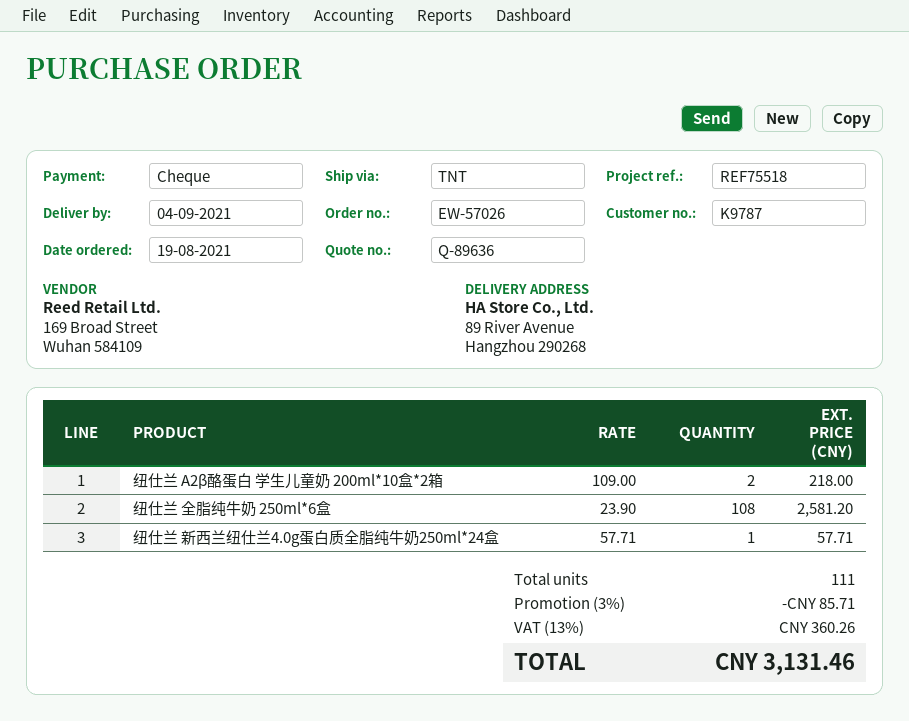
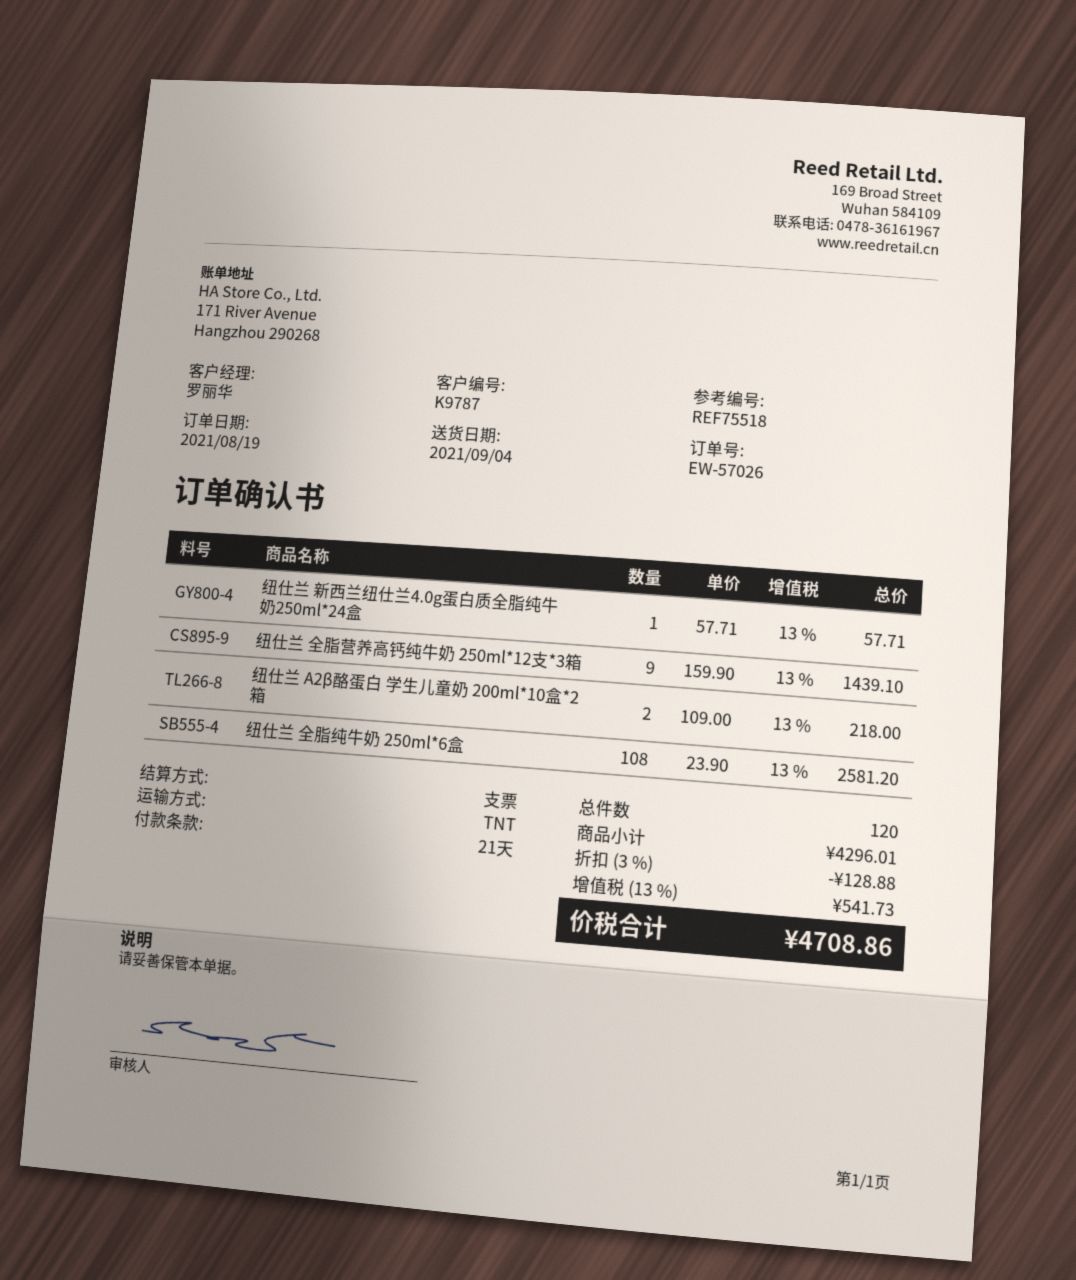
纽仕兰 全脂营养高钙纯牛奶 250ml*12支*3箱: none -> 9 x 159.90 = 1439.10
total quantity: 111 -> 120
discount: 3% = 85.71 -> 3% = 128.88
tax: 13% = 360.26 -> 13% = 541.73
total: 3131.46 -> 4708.86

